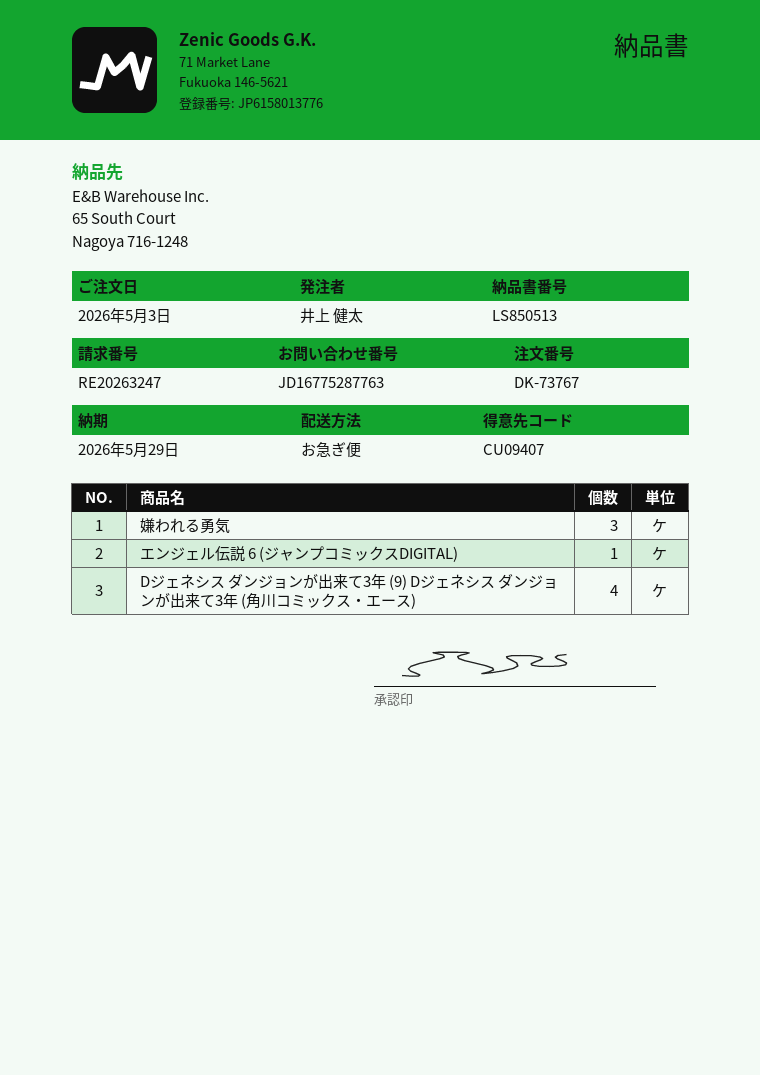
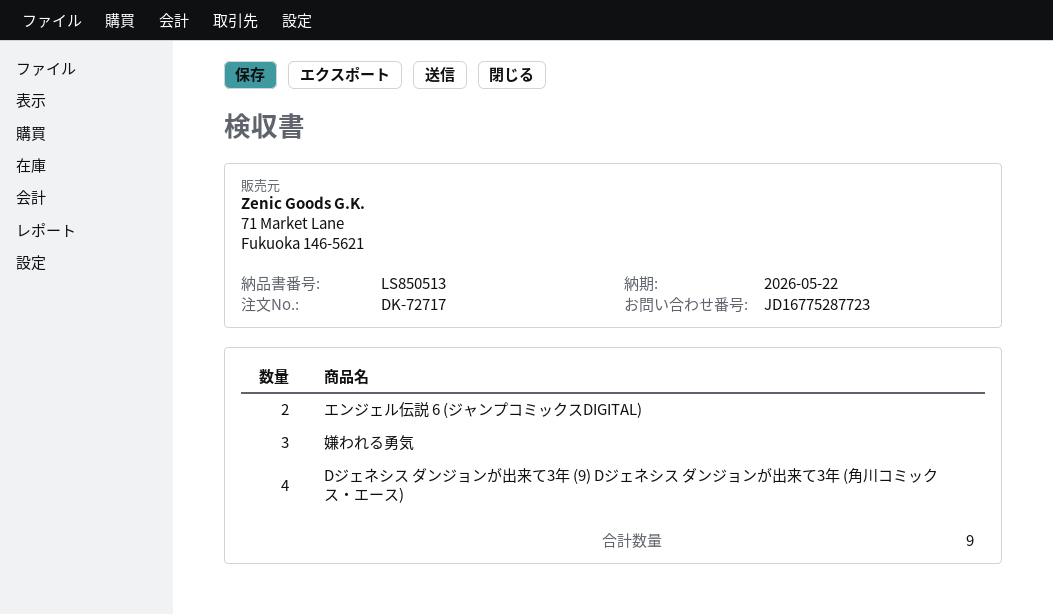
order number: DK-73767 -> DK-72717
delivery date: 2026-05-29 -> 2026-05-22
tracking number: JD16775287763 -> JD16775287723
エンジェル伝説 6 (ジャンプコミックスDIGITAL): 1 -> 2

